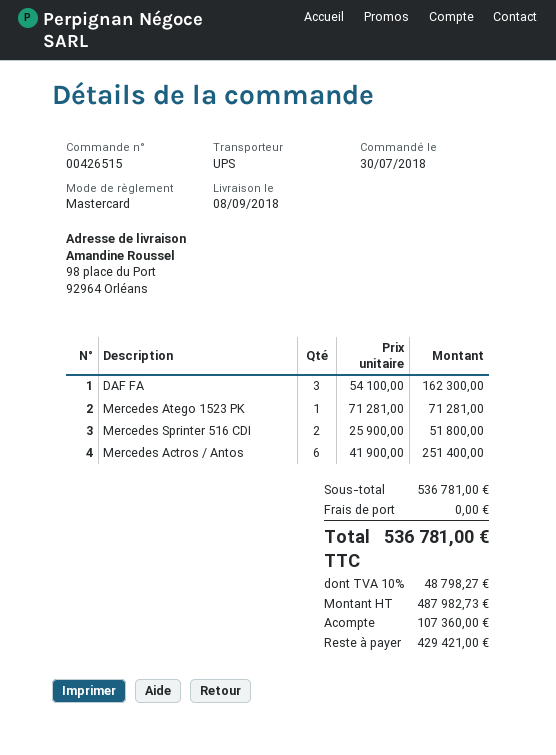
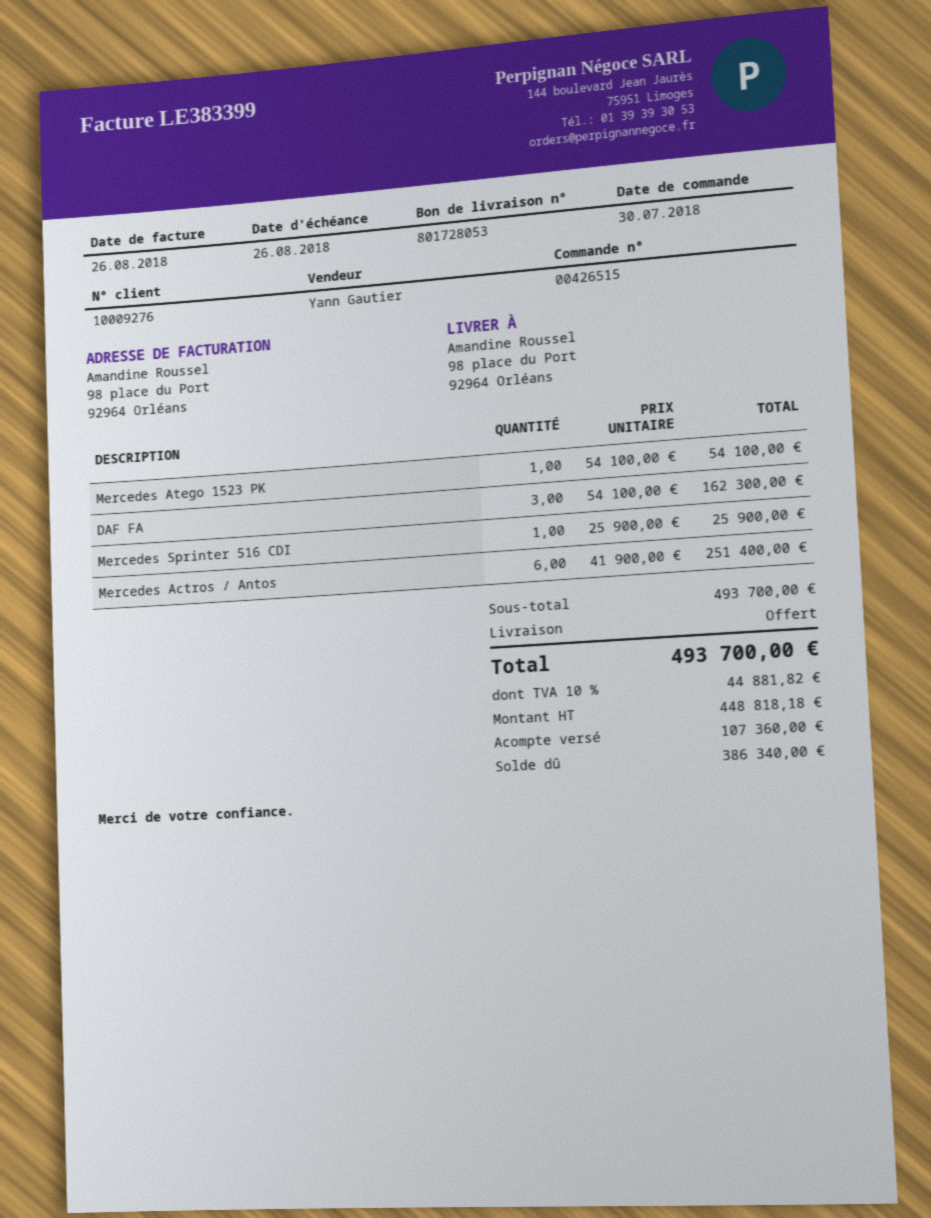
Mercedes Atego 1523 PK: 1 x 71281.00 = 71281.00 -> 1 x 54100.00 = 54100.00
Mercedes Sprinter 516 CDI: 2 x 25900.00 = 51800.00 -> 1 x 25900.00 = 25900.00
subtotal: 536781.00 -> 493700.00
net: 487982.73 -> 448818.18
tax: 10% = 48798.27 -> 10% = 44881.82
total: 536781.00 -> 493700.00
balance: 429421.00 -> 386340.00

